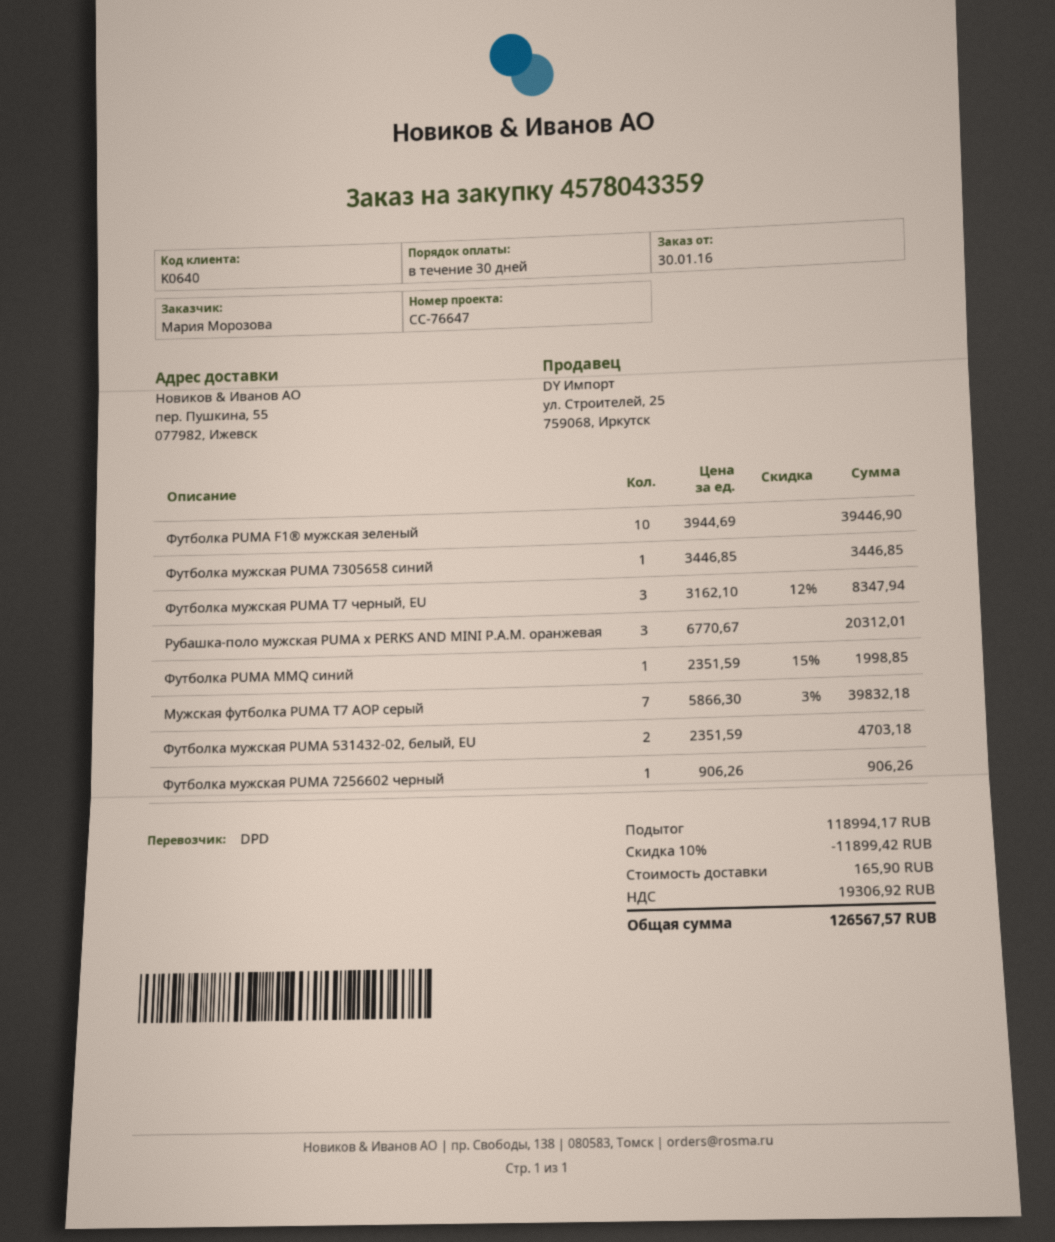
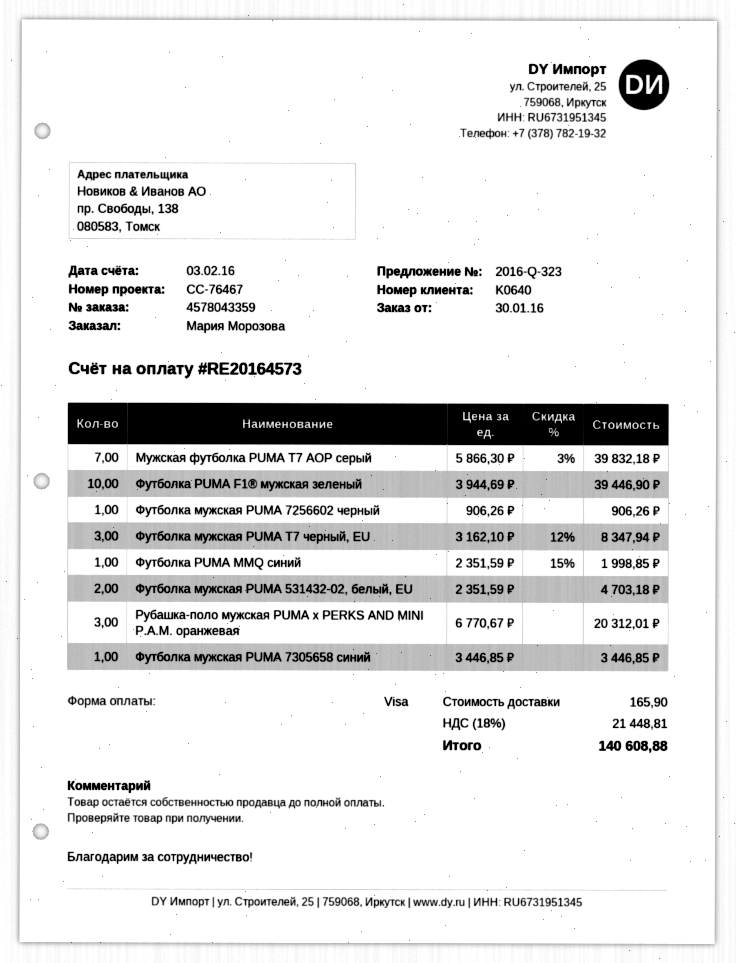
reference: CC-76647 -> CC-76467
discount: 10% = 11899.42 -> none
tax: 19306.92 -> 21448.81
total: 126567.57 -> 140608.88

